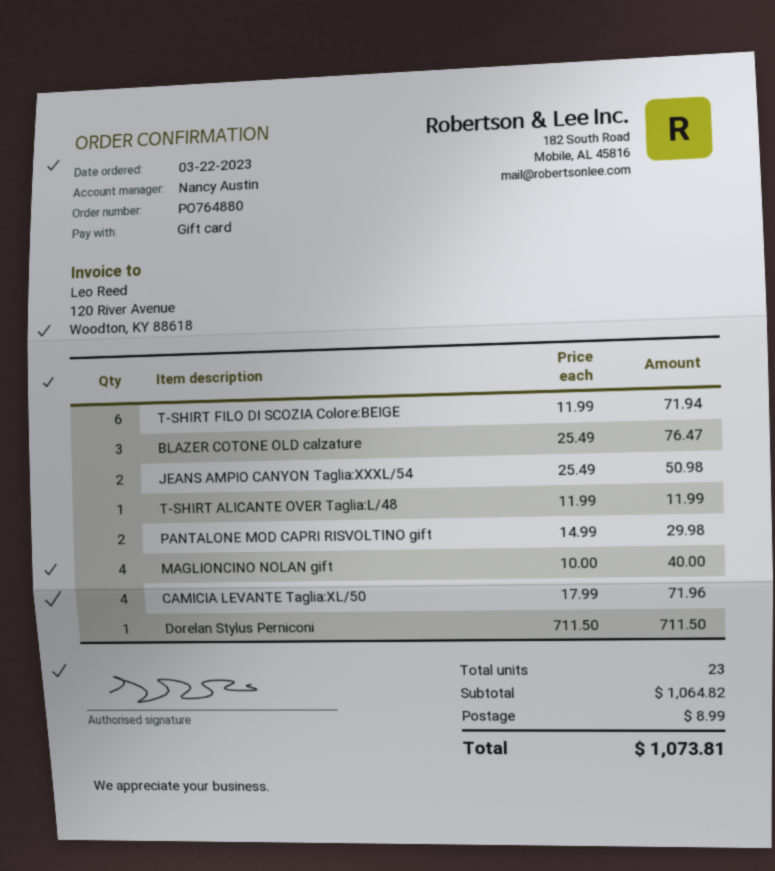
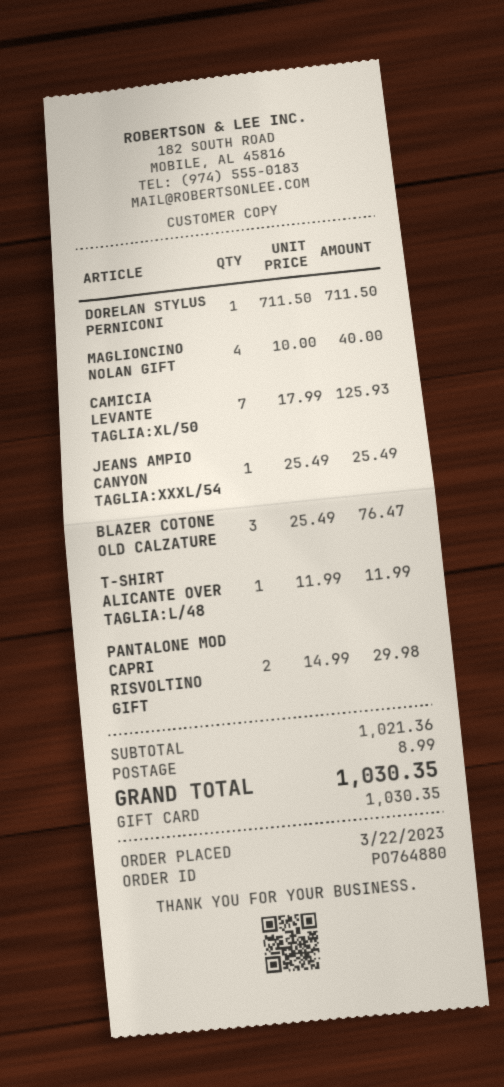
T-SHIRT FILO DI SCOZIA Colore:BEIGE: 6 x 11.99 = 71.94 -> none
JEANS AMPIO CANYON Taglia:XXXL/54: 2 x 25.49 = 50.98 -> 1 x 25.49 = 25.49
CAMICIA LEVANTE Taglia:XL/50: 4 x 17.99 = 71.96 -> 7 x 17.99 = 125.93
subtotal: 1064.82 -> 1021.36
total: 1073.81 -> 1030.35

